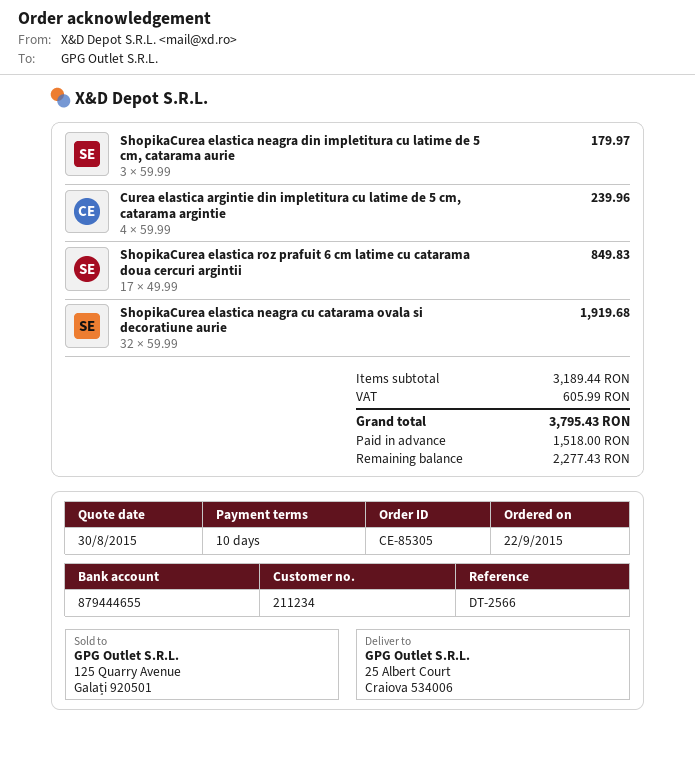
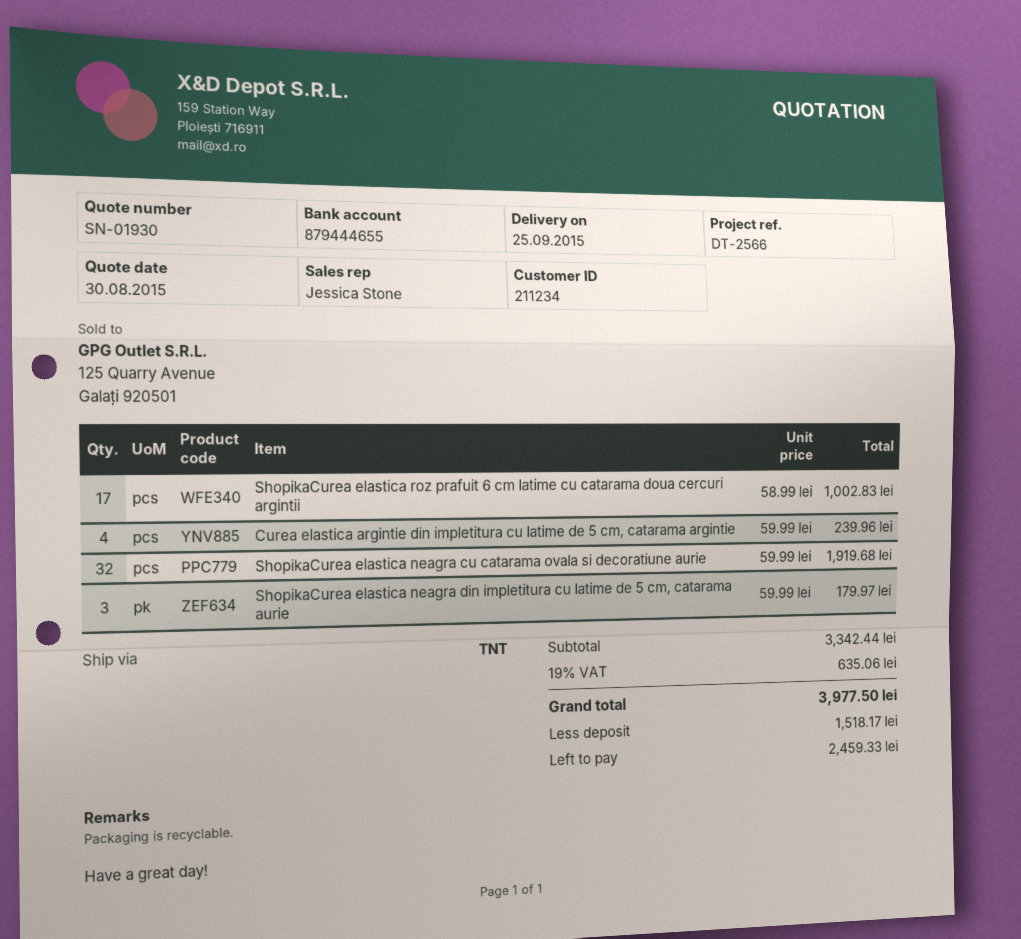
ShopikaCurea elastica roz prafuit 6 cm latime cu catarama doua cercuri argintii: 17 x 49.99 = 849.83 -> 17 x 58.99 = 1002.83
subtotal: 3189.44 -> 3342.44
tax: 605.99 -> 635.06
total: 3795.43 -> 3977.50
deposit: 1518.00 -> 1518.17
balance: 2277.43 -> 2459.33

